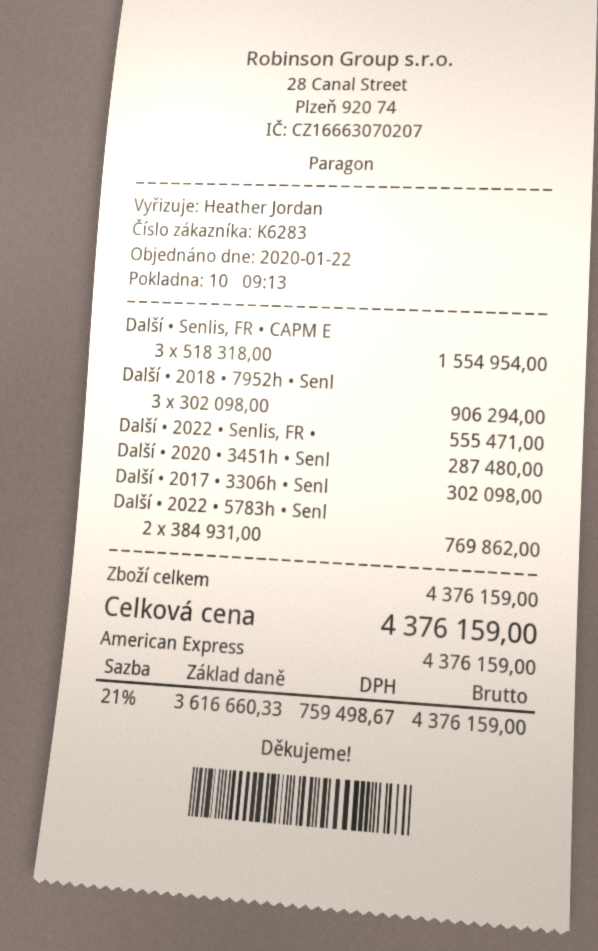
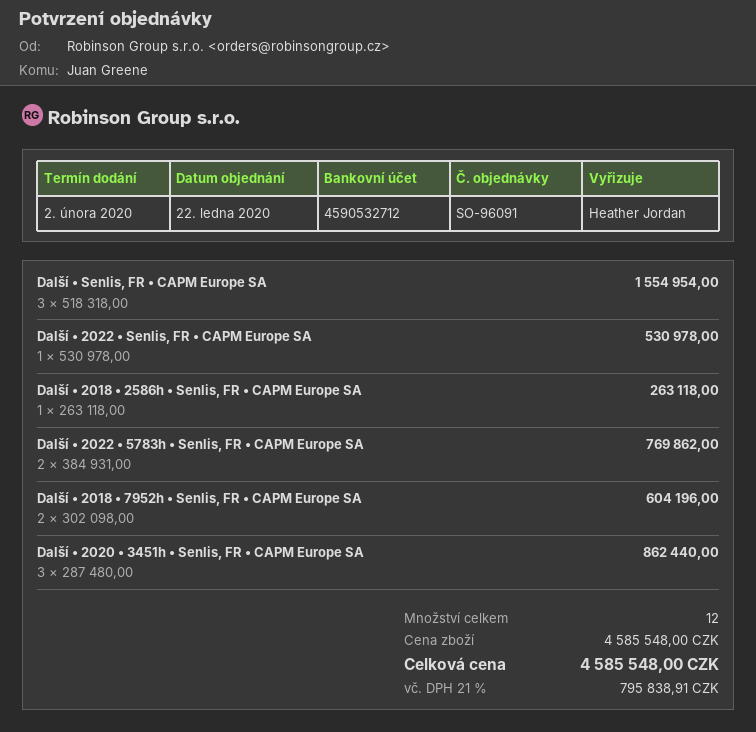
Další • 2018 • 7952h • Senl: 3 x 302098.00 = 906294.00 -> 2 x 302098.00 = 604196.00
Další • 2022 • Senlis, FR •: 1 x 555471.00 = 555471.00 -> 1 x 530978.00 = 530978.00
Další • 2020 • 3451h • Senl: 1 x 287480.00 = 287480.00 -> 3 x 287480.00 = 862440.00
Další • 2017 • 3306h • Senl: 1 x 302098.00 = 302098.00 -> none
Další • 2018 • 2586h • Senlis, FR • CAPM Europe SA: none -> 1 x 263118.00 = 263118.00
subtotal: 4376159.00 -> 4585548.00
tax: 21% = 759498.67 -> 21% = 795838.91
total: 4376159.00 -> 4585548.00

